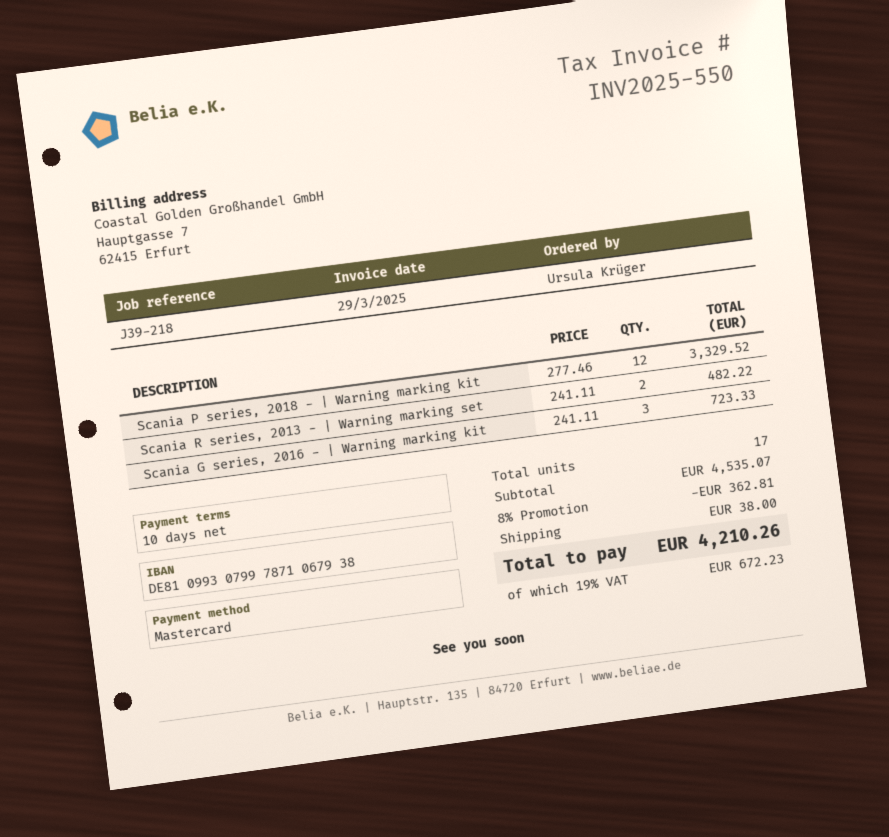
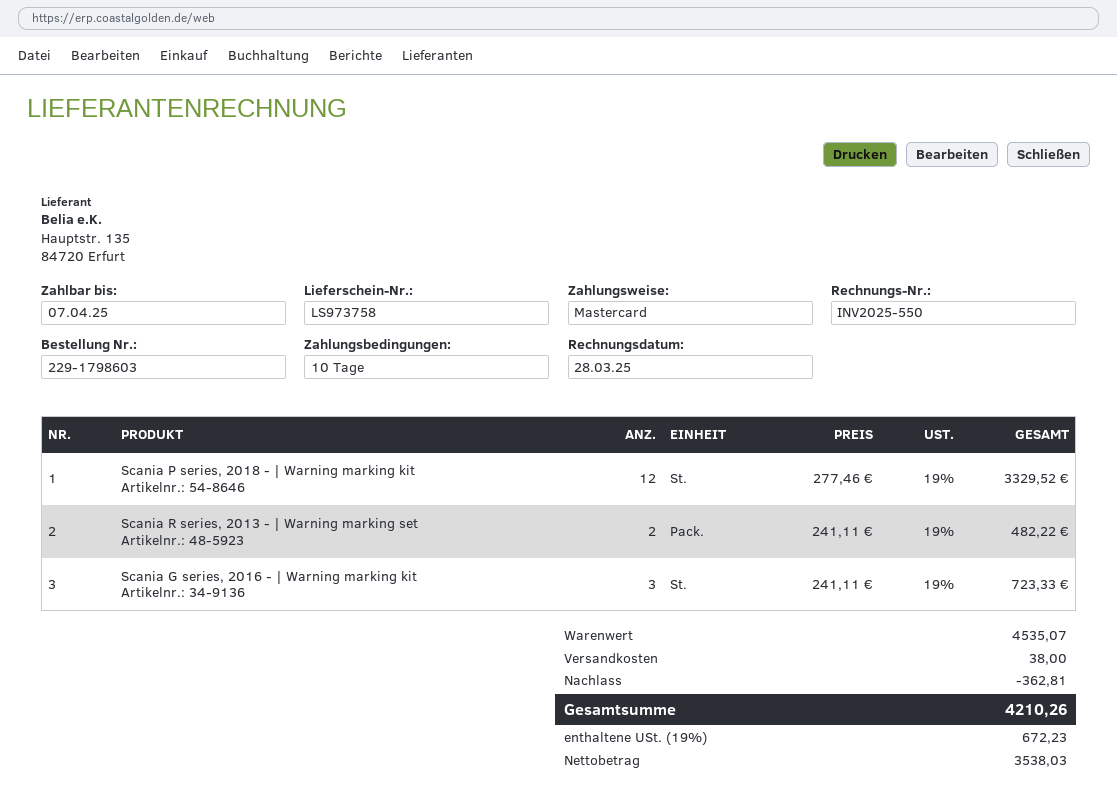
invoice date: 2025-03-29 -> 2025-03-28

